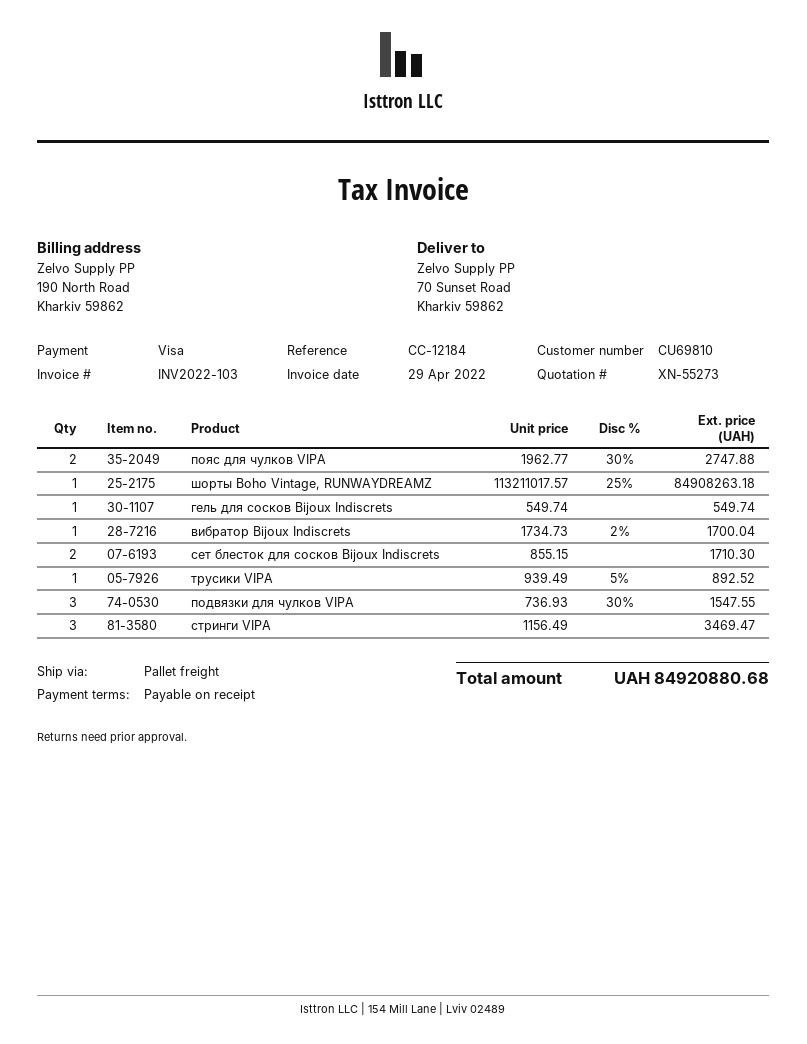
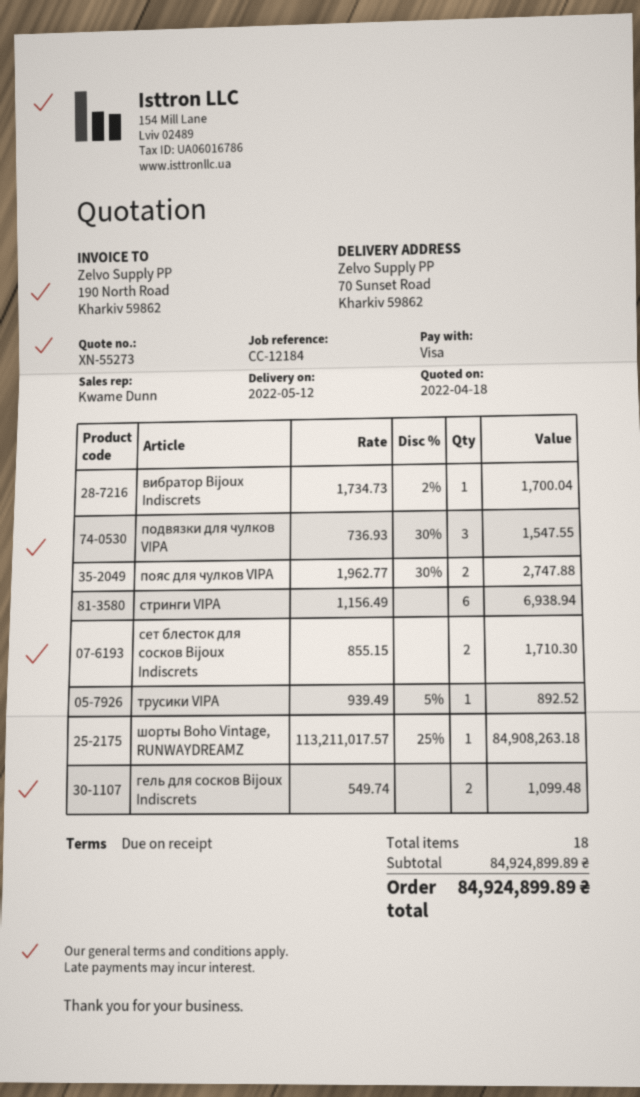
гель для сосков Bijoux Indiscrets: 1 x 549.74 = 549.74 -> 2 x 549.74 = 1099.48
стринги VIPA: 3 x 1156.49 = 3469.47 -> 6 x 1156.49 = 6938.94
total: 84920880.68 -> 84924899.89

